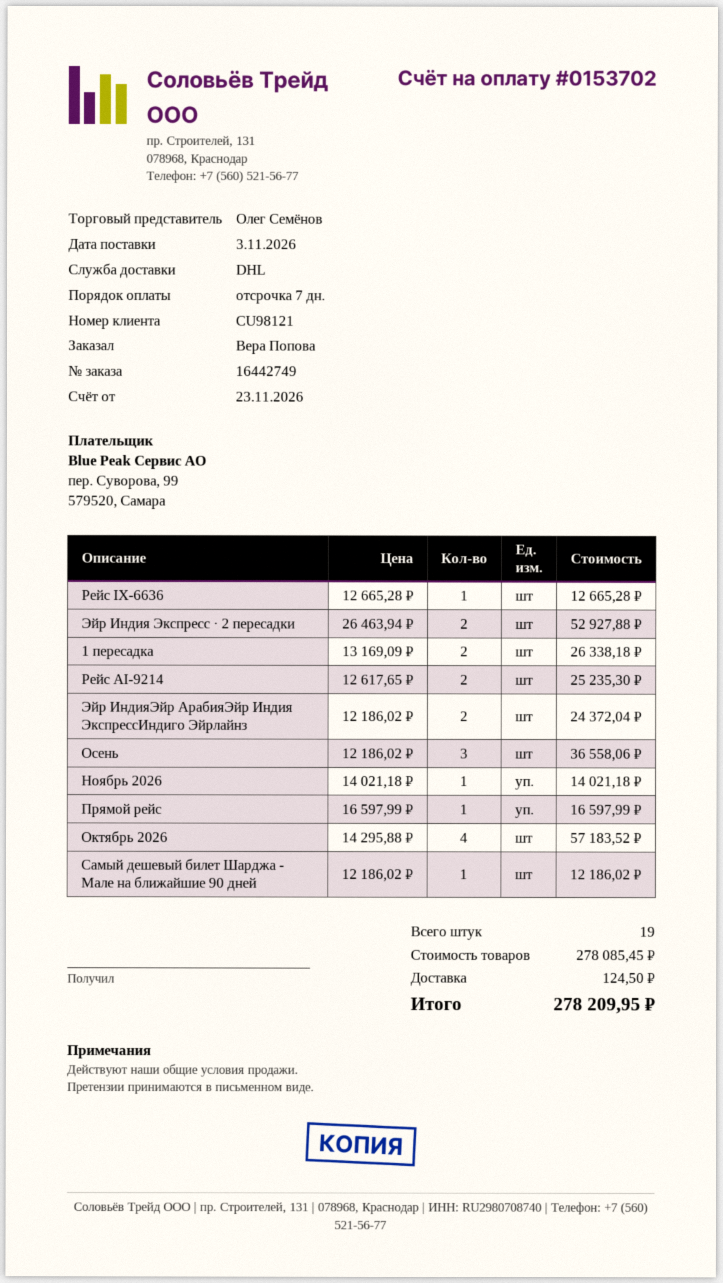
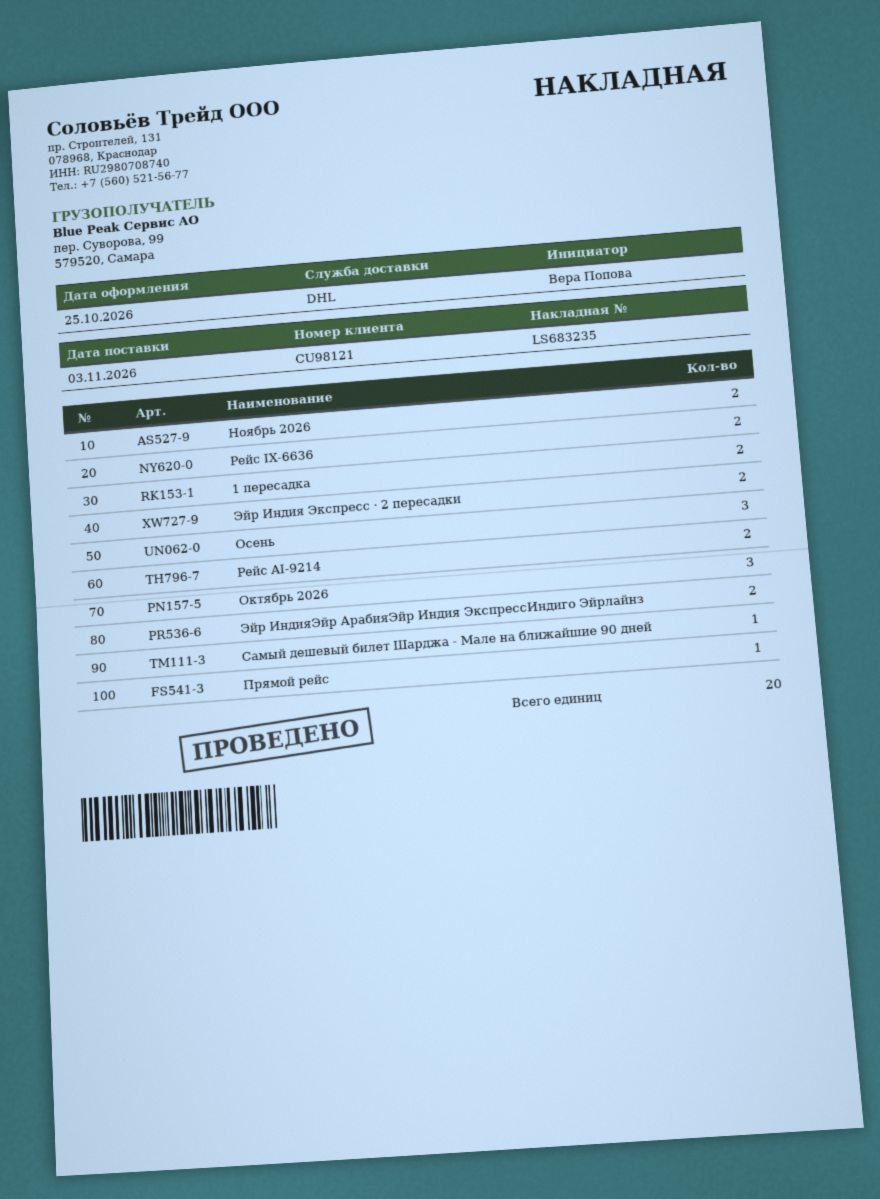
Рейс IX-6636: 1 -> 2
Ноябрь 2026: 1 -> 2
Октябрь 2026: 4 -> 3
total quantity: 19 -> 20

